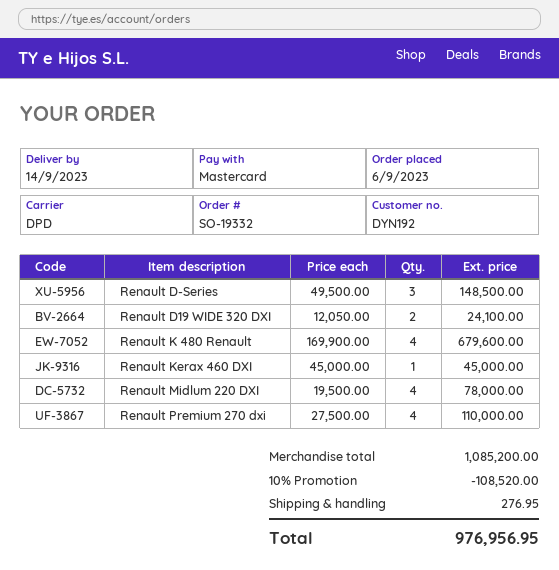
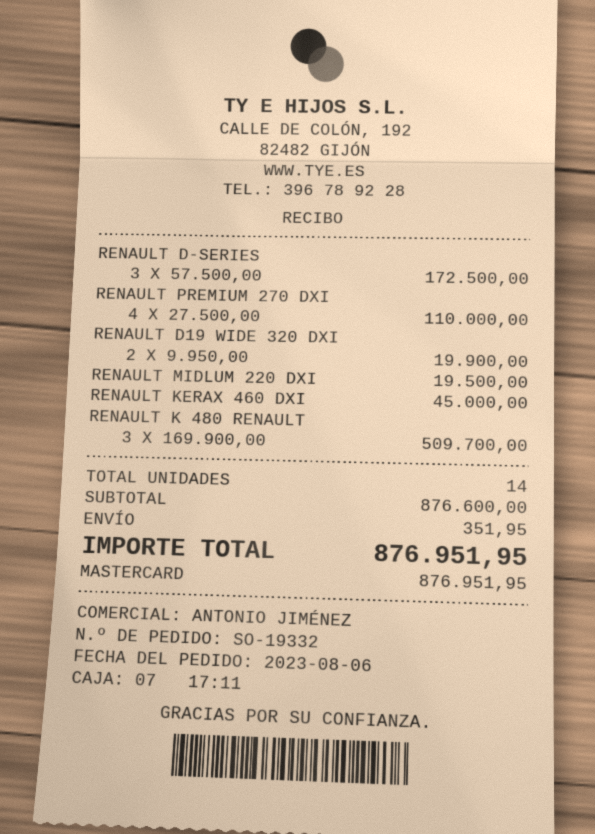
order date: 2023-09-06 -> 2023-08-06
Renault D-Series: 3 x 49500.00 = 148500.00 -> 3 x 57500.00 = 172500.00
Renault D19 WIDE 320 DXI: 2 x 12050.00 = 24100.00 -> 2 x 9950.00 = 19900.00
Renault K 480 Renault: 4 x 169900.00 = 679600.00 -> 3 x 169900.00 = 509700.00
Renault Midlum 220 DXI: 4 x 19500.00 = 78000.00 -> 1 x 19500.00 = 19500.00
subtotal: 1085200.00 -> 876600.00
discount: 10% = 108520.00 -> none
shipping: 276.95 -> 351.95
total: 976956.95 -> 876951.95

